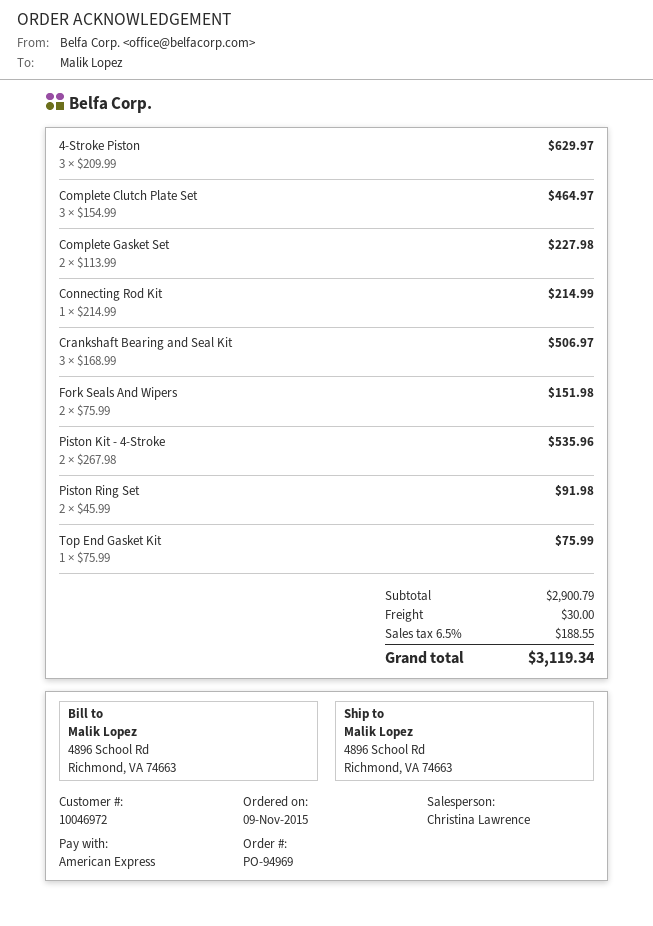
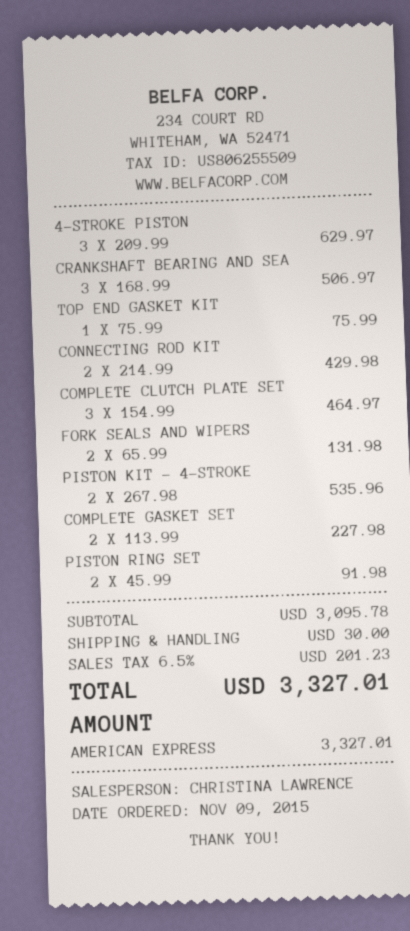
Connecting Rod Kit: 1 x 214.99 = 214.99 -> 2 x 214.99 = 429.98
Fork Seals And Wipers: 2 x 75.99 = 151.98 -> 2 x 65.99 = 131.98
subtotal: 2900.79 -> 3095.78
tax: 6.5% = 188.55 -> 6.5% = 201.23
total: 3119.34 -> 3327.01

